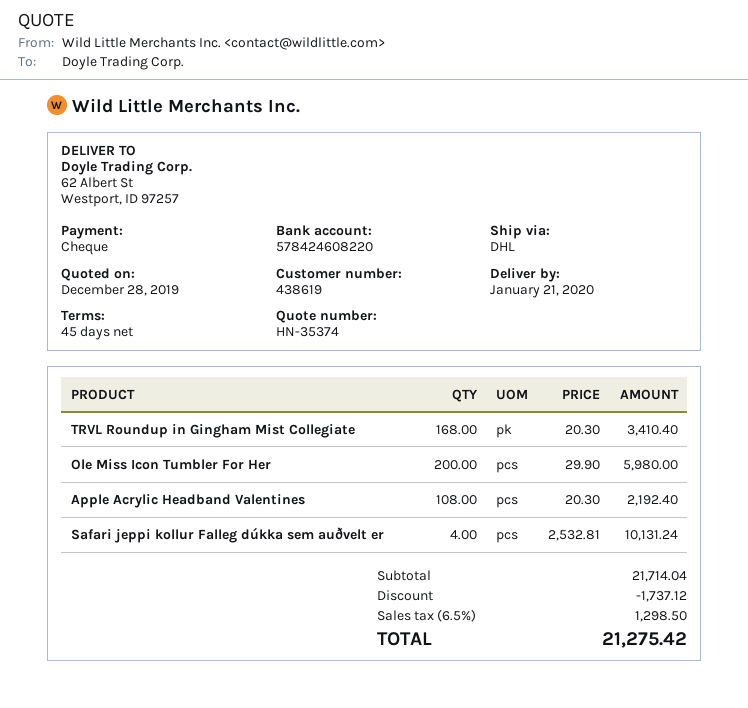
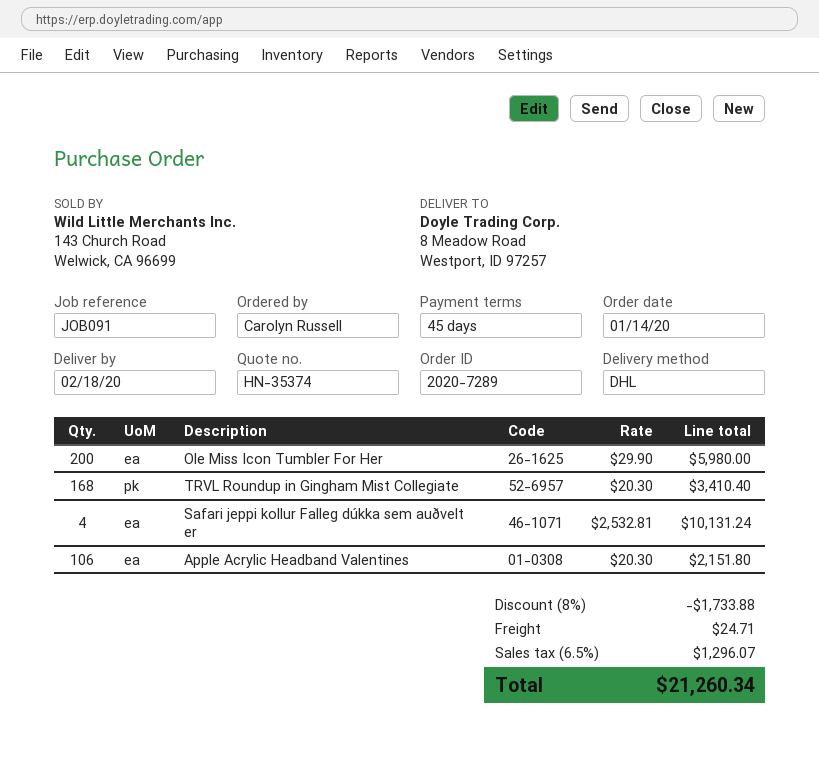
delivery date: 2020-01-21 -> 2020-02-18
ship to: 62 Albert St, Westport, ID 97257 -> 8 Meadow Road, Westport, ID 97257
Apple Acrylic Headband Valentines: 108 x 20.30 = 2192.40 -> 106 x 20.30 = 2151.80
discount: 1737.12 -> 1733.88
shipping: none -> 24.71
tax: 6.5% = 1298.50 -> 6.5% = 1296.07
total: 21275.42 -> 21260.34

